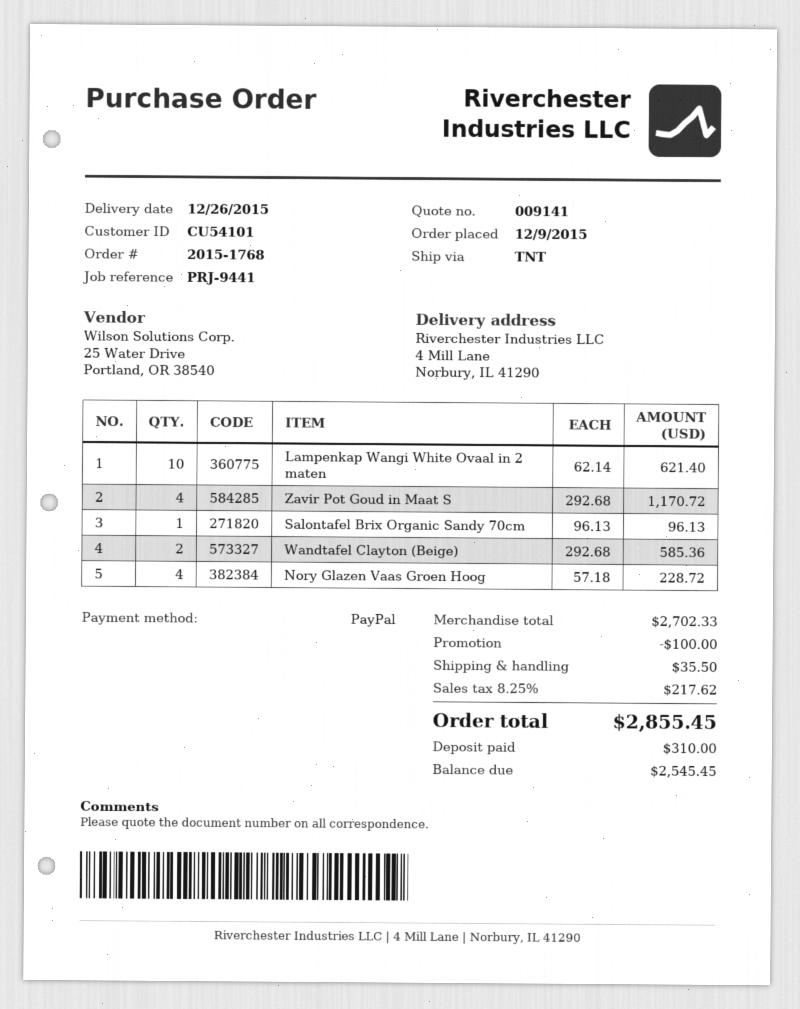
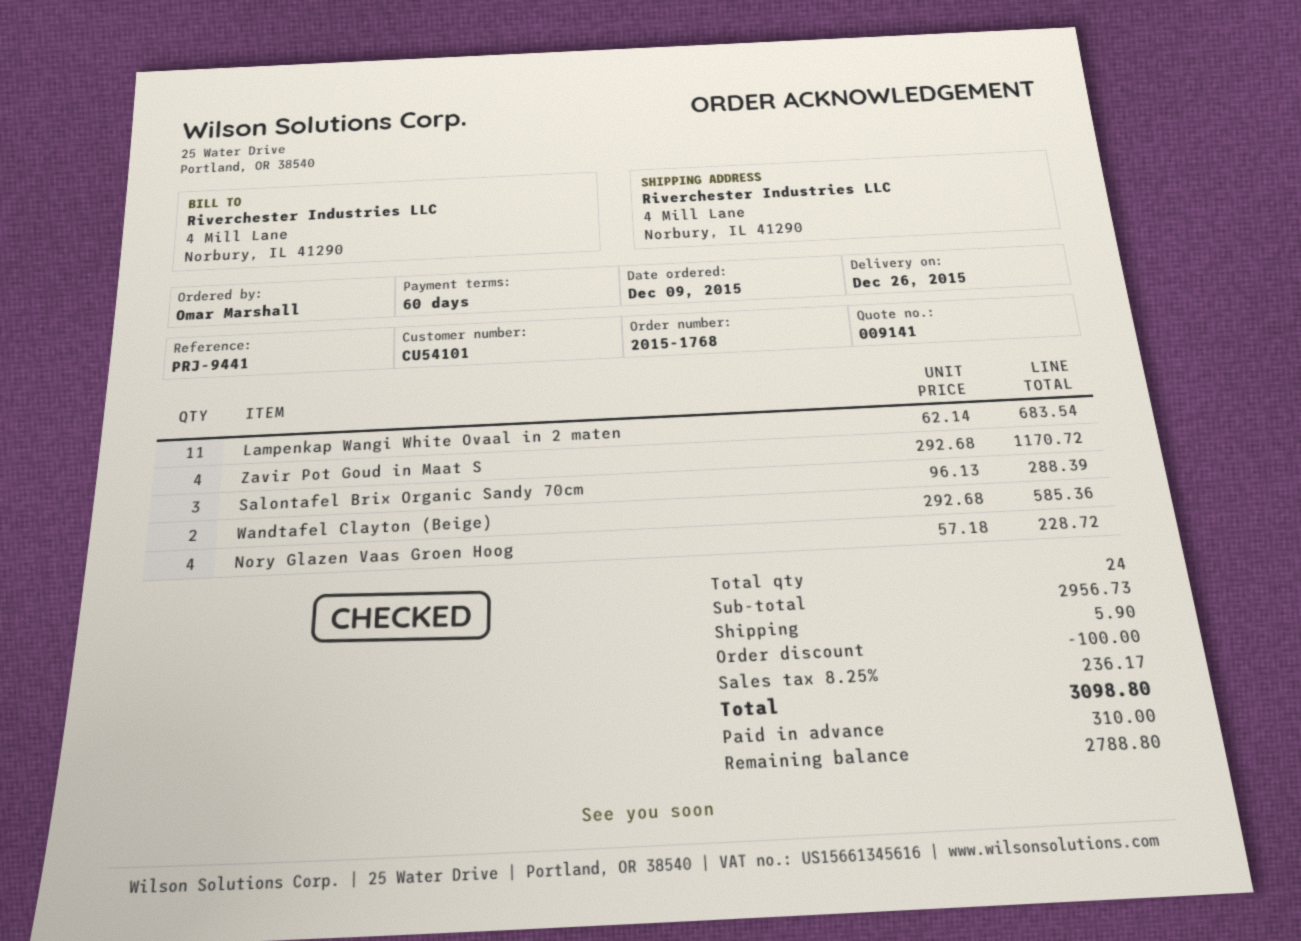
Lampenkap Wangi White Ovaal in 2 maten: 10 x 62.14 = 621.40 -> 11 x 62.14 = 683.54
Salontafel Brix Organic Sandy 70cm: 1 x 96.13 = 96.13 -> 3 x 96.13 = 288.39
subtotal: 2702.33 -> 2956.73
shipping: 35.50 -> 5.90
tax: 8.25% = 217.62 -> 8.25% = 236.17
total: 2855.45 -> 3098.80
balance: 2545.45 -> 2788.80

